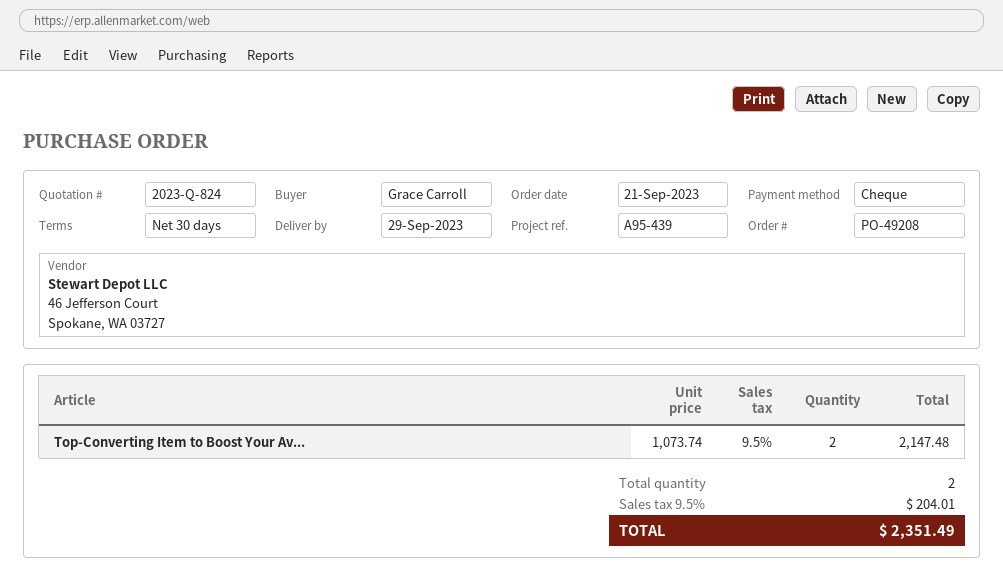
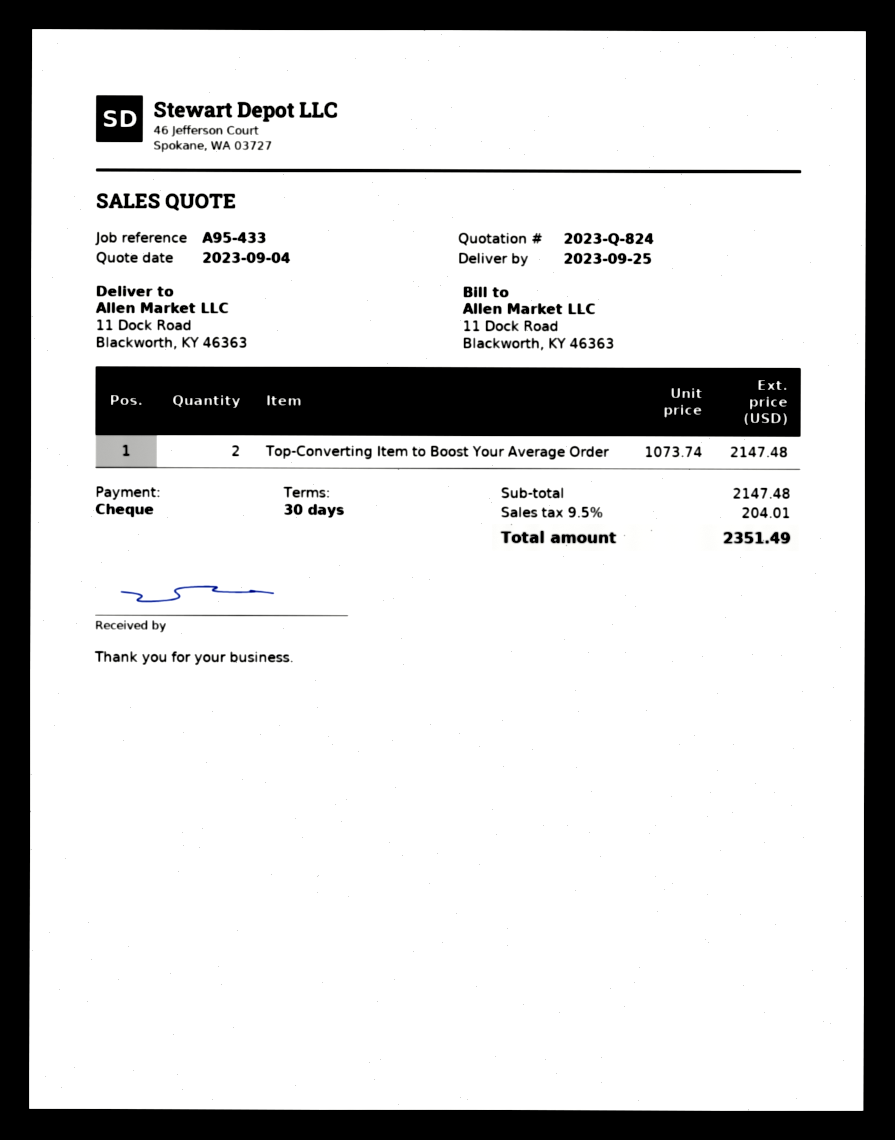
delivery date: 2023-09-29 -> 2023-09-25
reference: A95-439 -> A95-433

